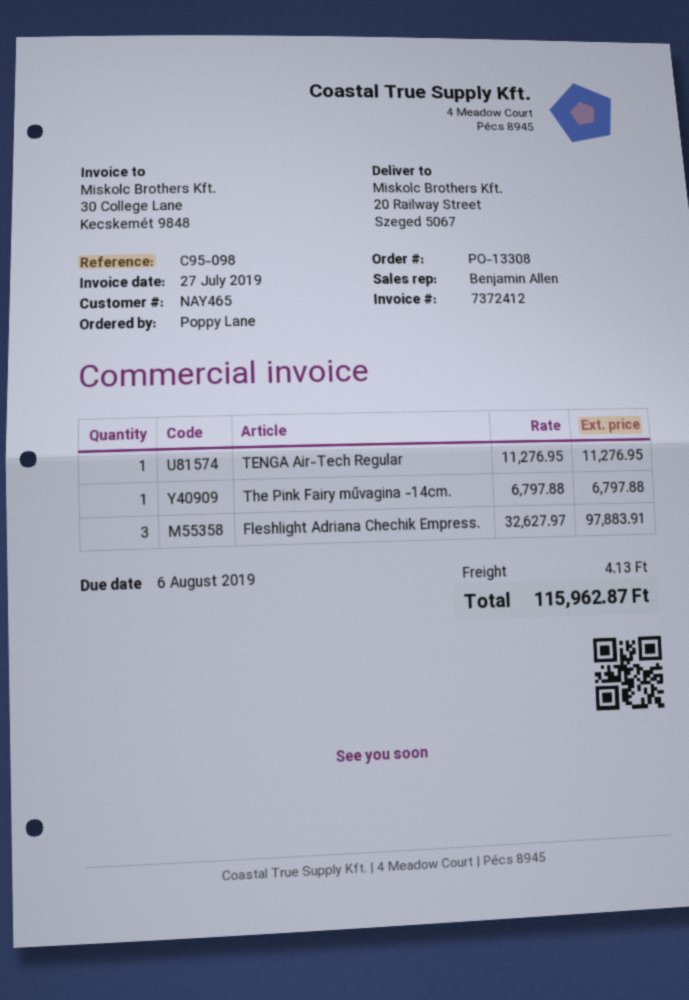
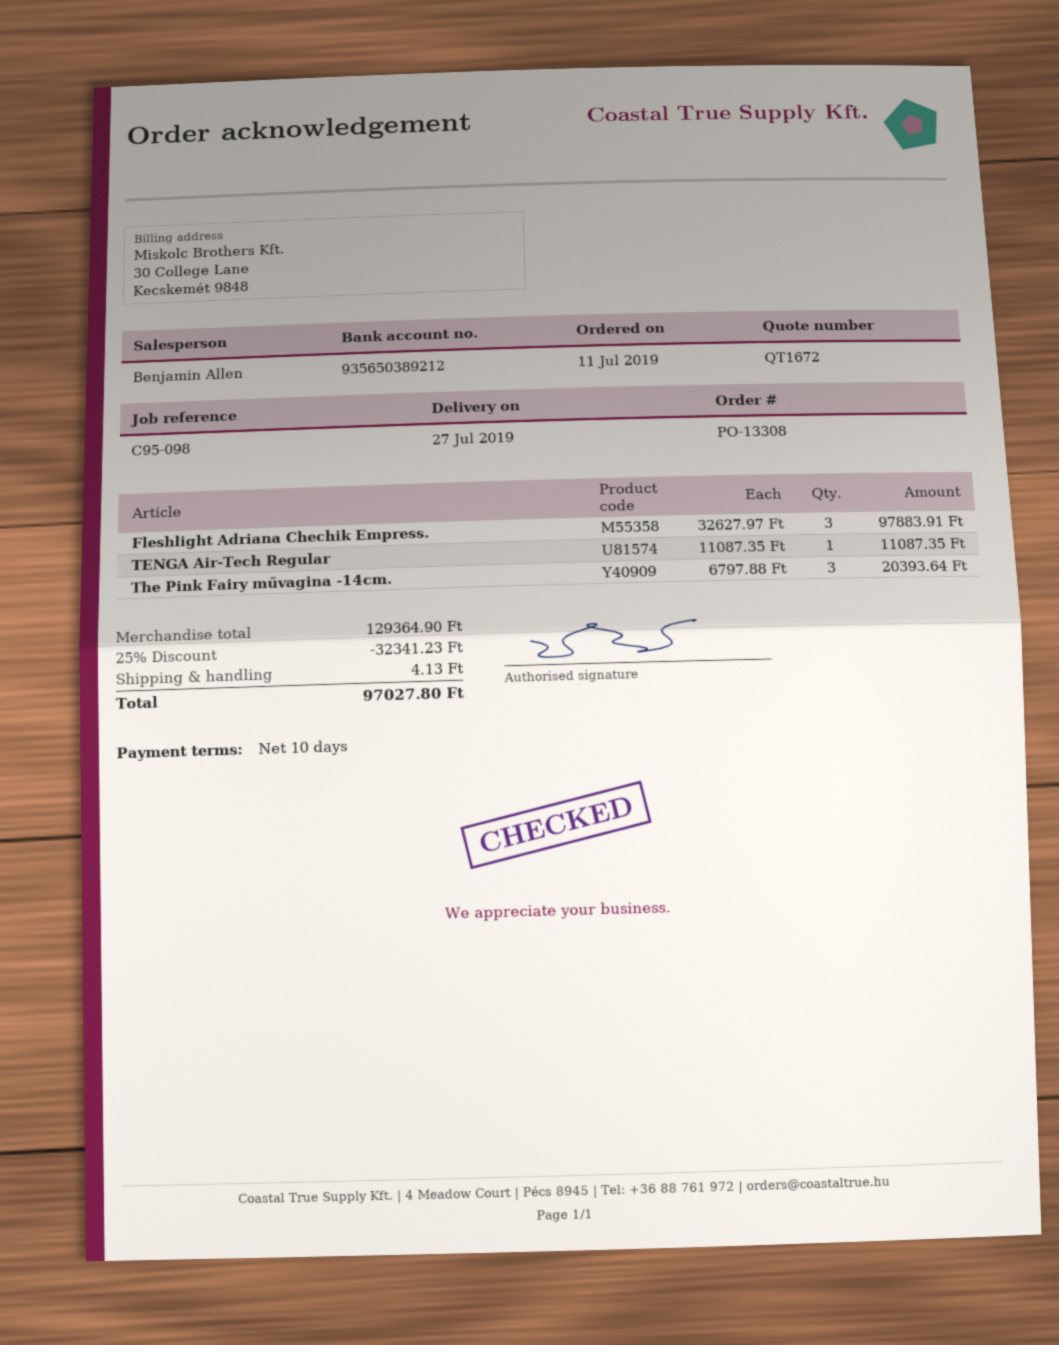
TENGA Air-Tech Regular: 1 x 11276.95 = 11276.95 -> 1 x 11087.35 = 11087.35
The Pink Fairy művagina -14cm.: 1 x 6797.88 = 6797.88 -> 3 x 6797.88 = 20393.64
discount: none -> 25% = 32341.23
total: 115962.87 -> 97027.80

